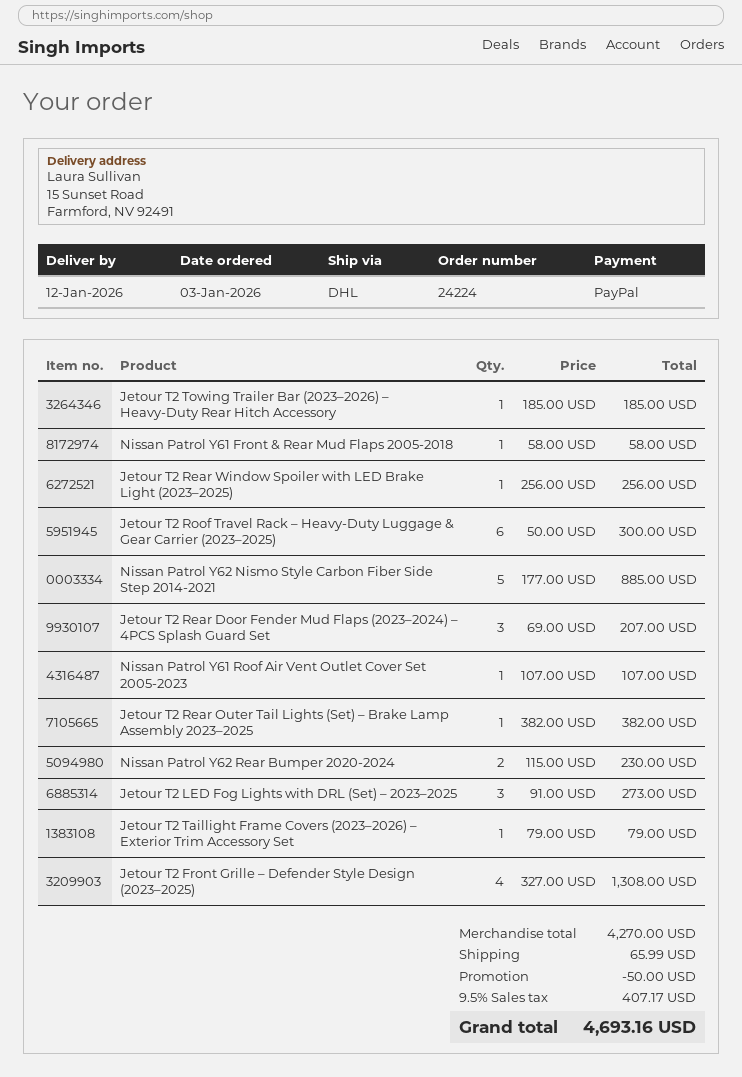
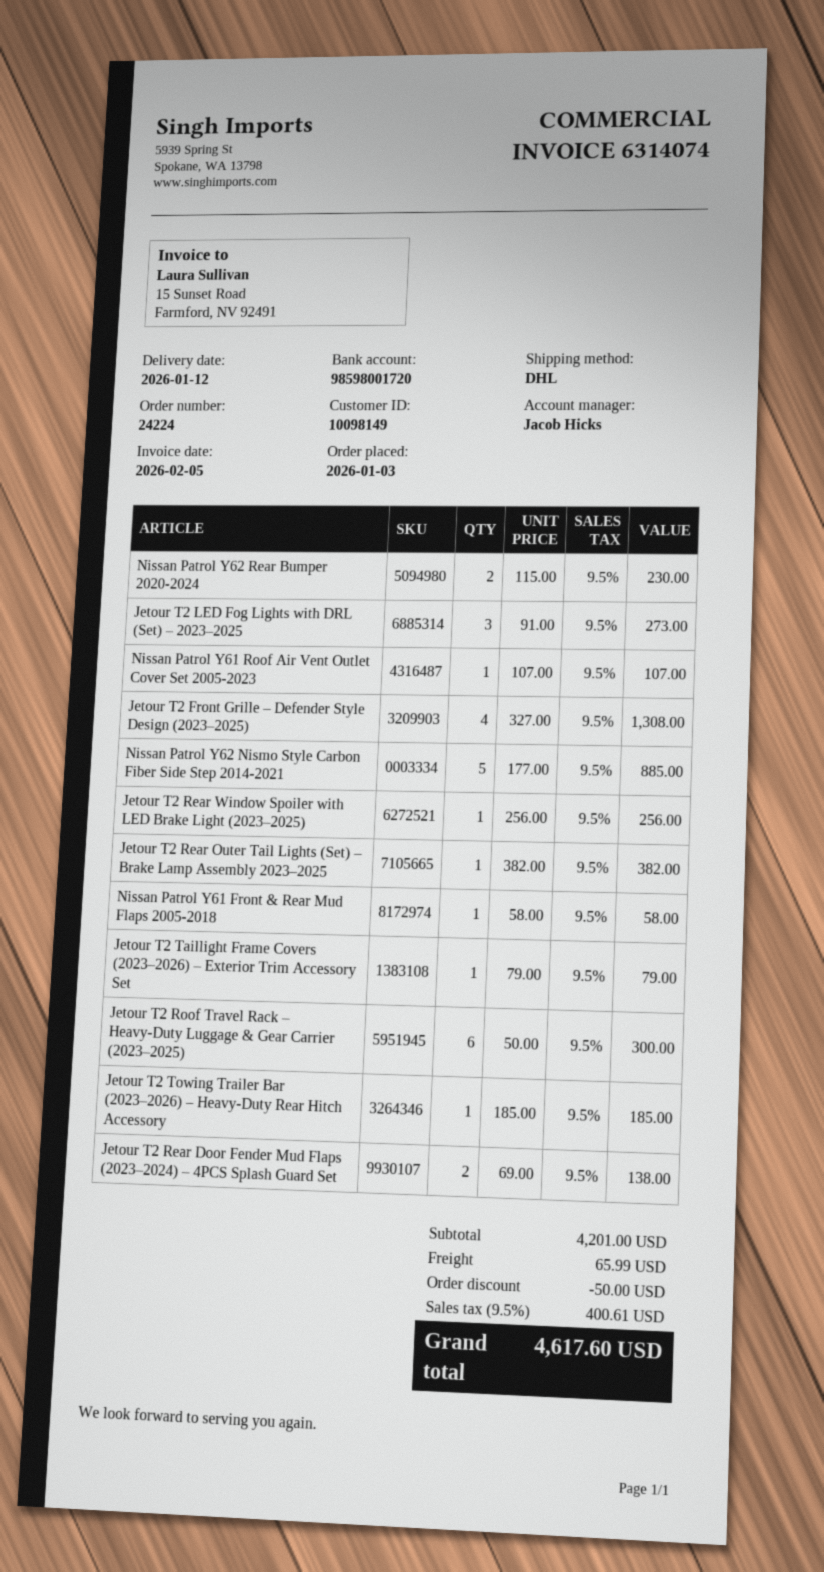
Jetour T2 Rear Door Fender Mud Flaps (2023–2024) – 4PCS Splash Guard Set: 3 x 69.00 = 207.00 -> 2 x 69.00 = 138.00
subtotal: 4270.00 -> 4201.00
tax: 9.5% = 407.17 -> 9.5% = 400.61
total: 4693.16 -> 4617.60

